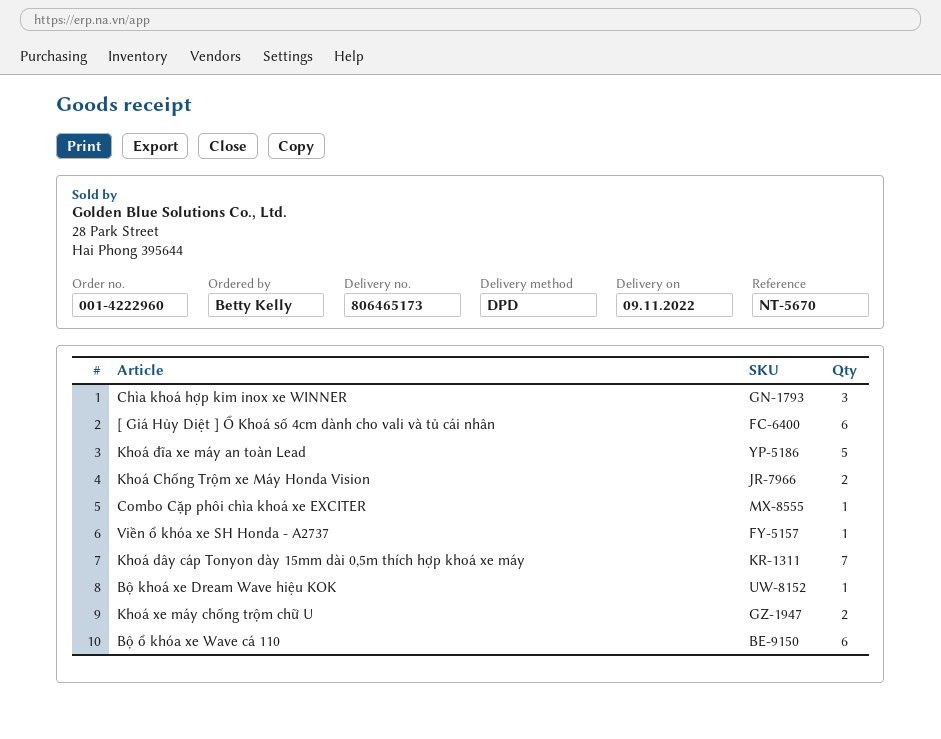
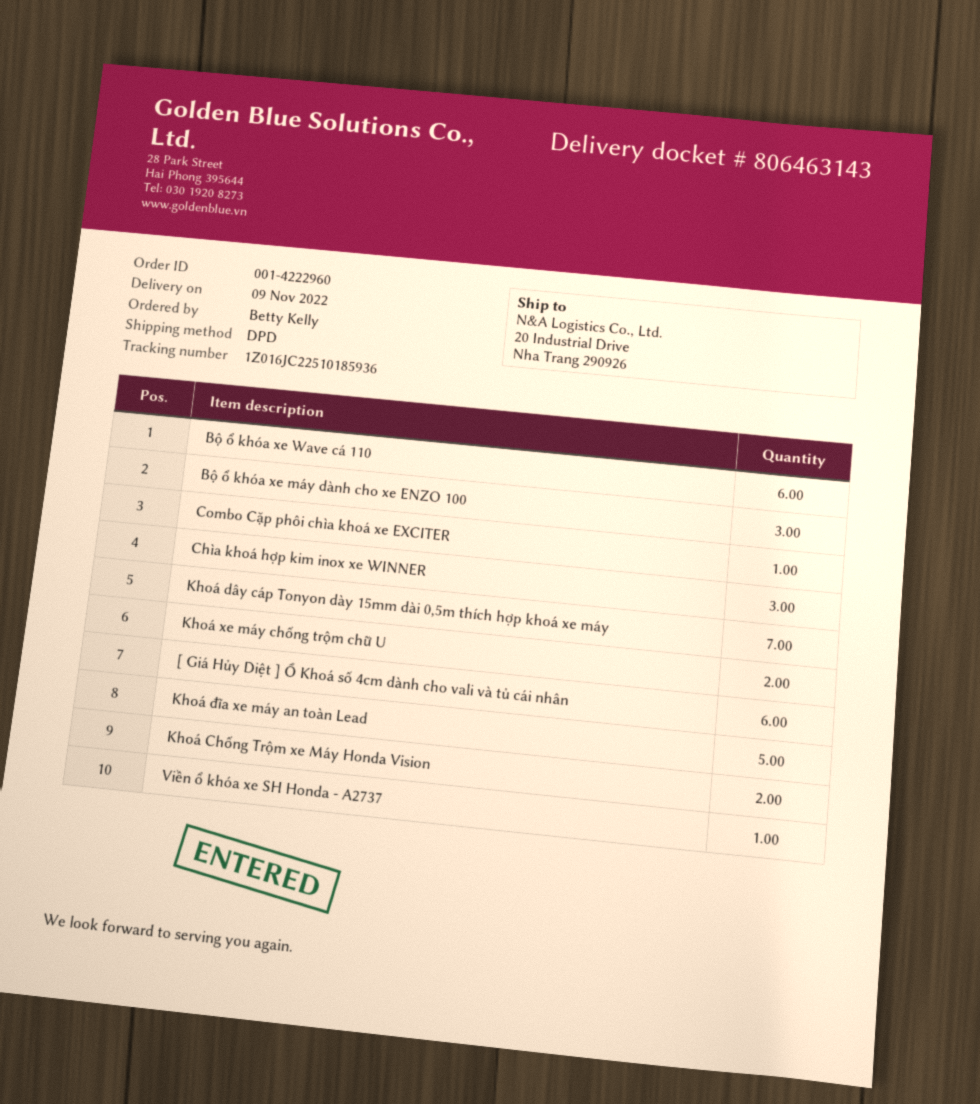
delivery note number: 806465173 -> 806463143
Bộ khoá xe Dream Wave hiệu KOK: 1 -> none
Bộ ổ khóa xe máy dành cho xe ENZO 100: none -> 3

